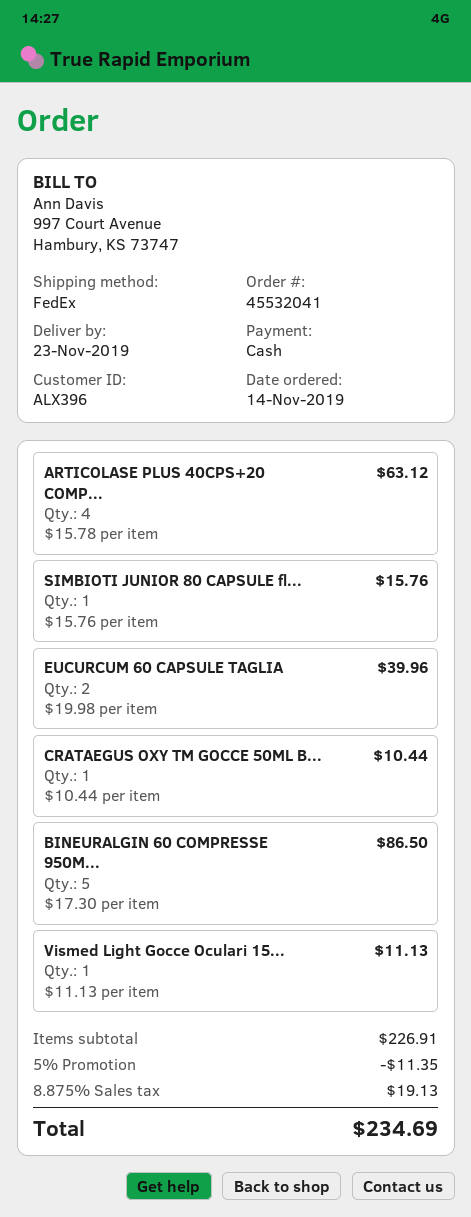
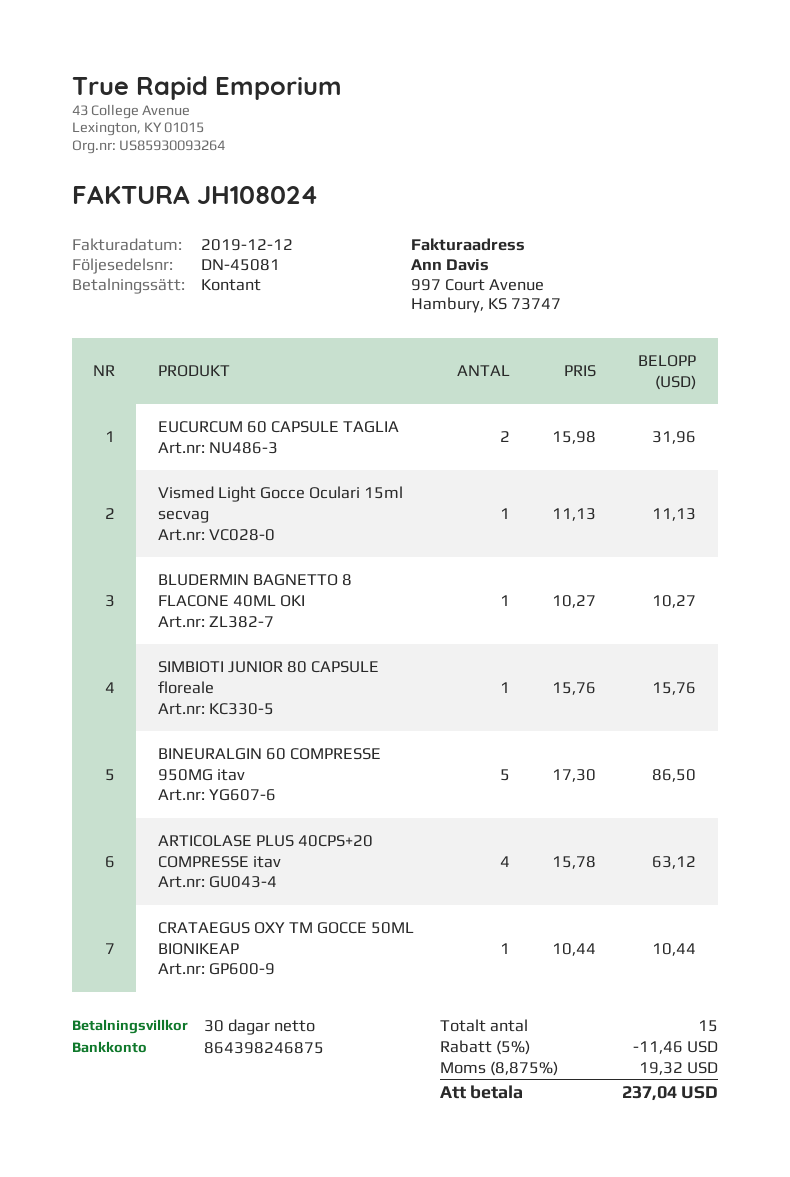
EUCURCUM 60 CAPSULE TAGLIA: 2 x 19.98 = 39.96 -> 2 x 15.98 = 31.96
BLUDERMIN BAGNETTO 8 FLACONE 40ML OKI: none -> 1 x 10.27 = 10.27
discount: 5% = 11.35 -> 5% = 11.46
tax: 8.875% = 19.13 -> 8.875% = 19.32
total: 234.69 -> 237.04

